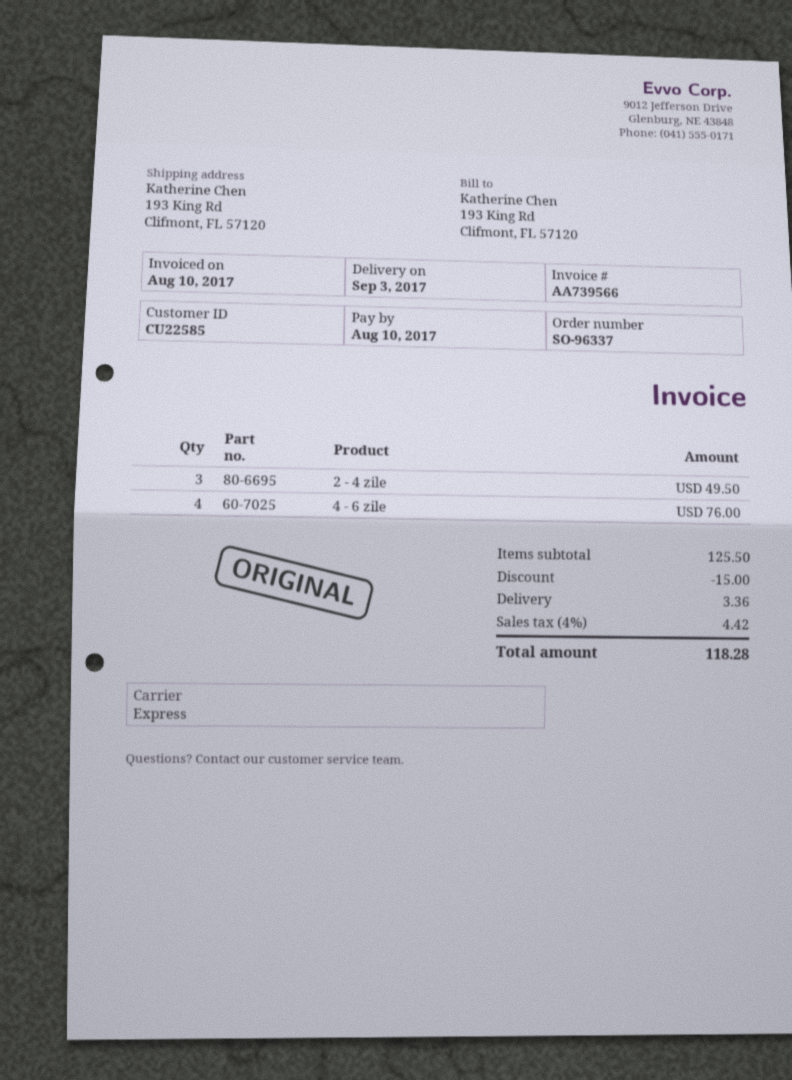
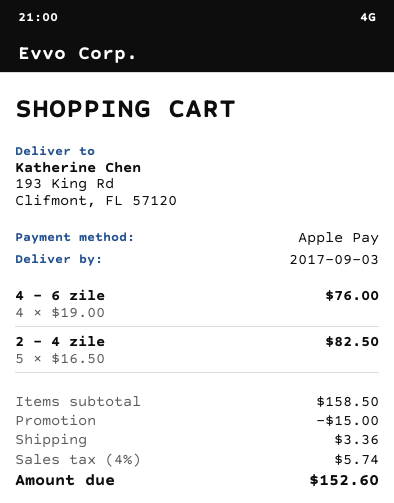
2 - 4 zile: 3 for 49.50 -> 5 for 82.50
subtotal: 125.50 -> 158.50
tax: 4% = 4.42 -> 4% = 5.74
total: 118.28 -> 152.60

